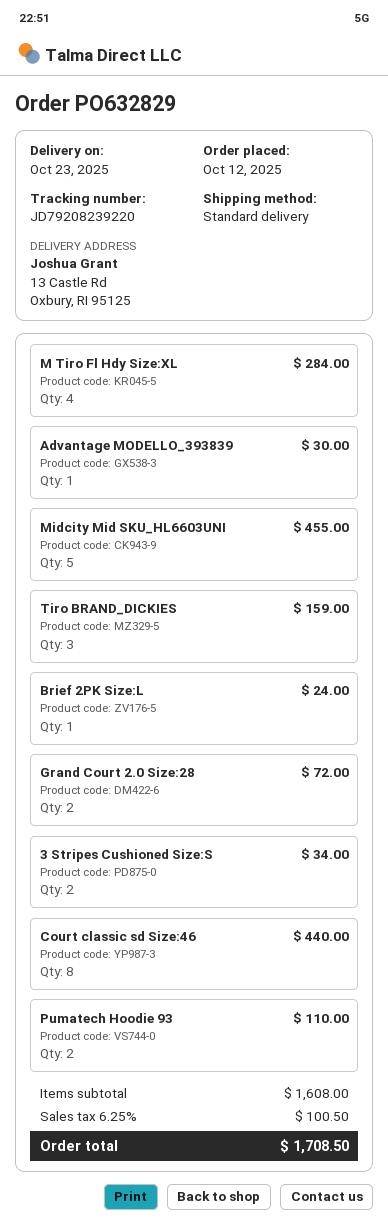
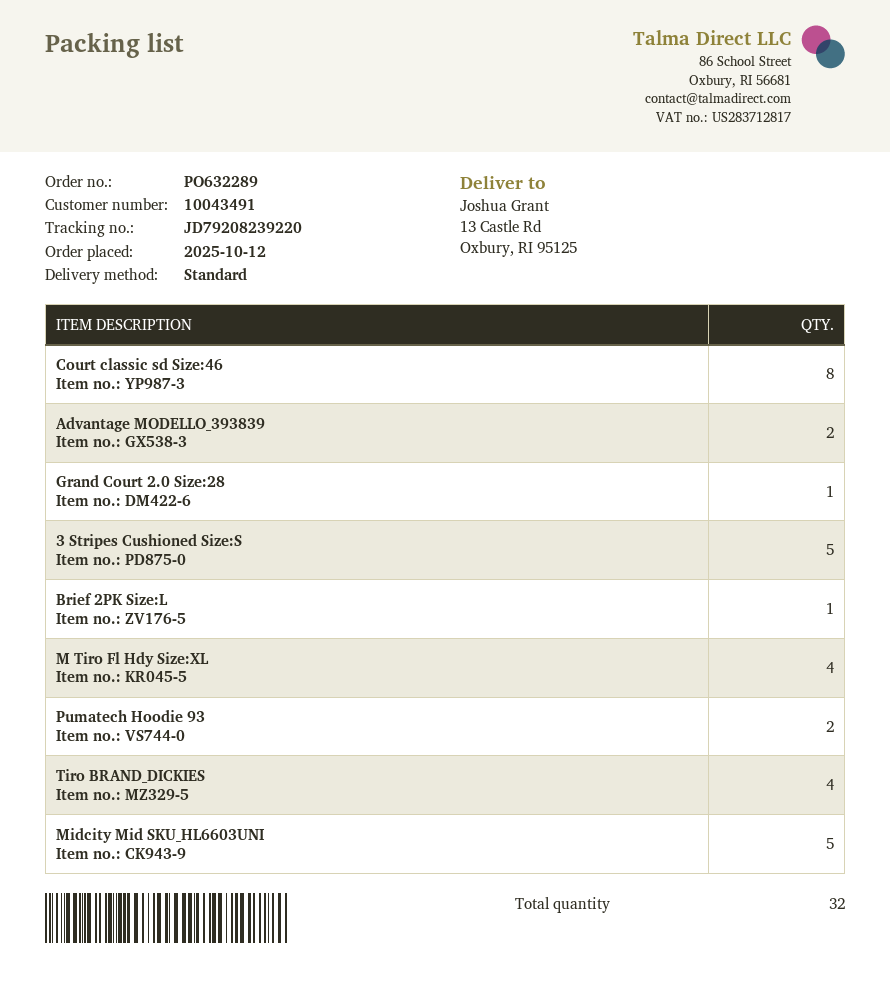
order number: PO632829 -> PO632289
Advantage MODELLO_393839: 1 -> 2
Tiro BRAND_DICKIES: 3 -> 4
Grand Court 2.0 Size:28: 2 -> 1
3 Stripes Cushioned Size:S: 2 -> 5

